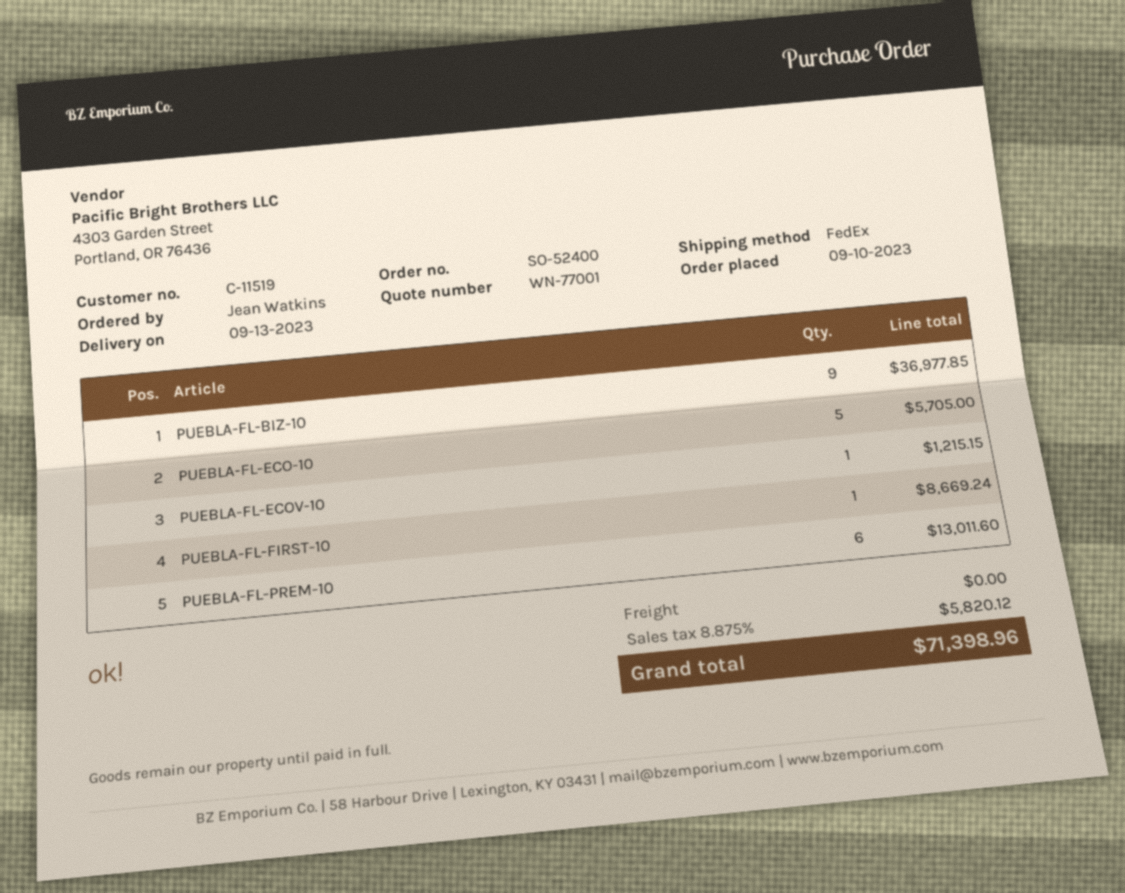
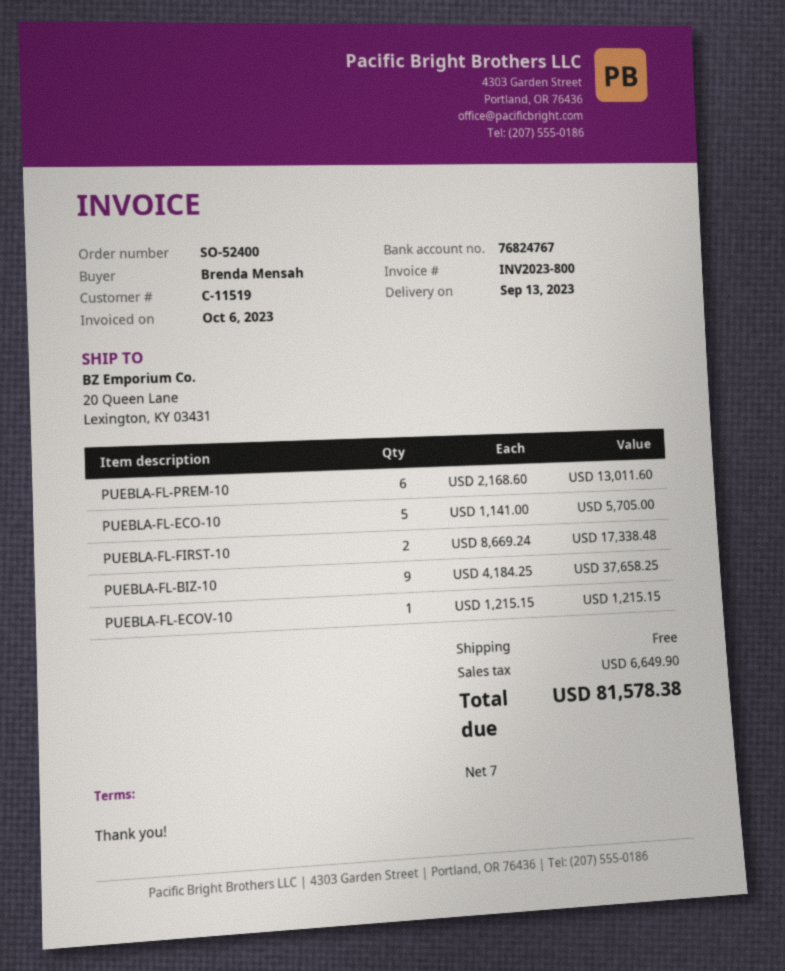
ordered by: Jean Watkins -> Brenda Mensah
PUEBLA-FL-BIZ-10: 9 for 36977.85 -> 9 for 37658.25
PUEBLA-FL-FIRST-10: 1 for 8669.24 -> 2 for 17338.48
tax: 5820.12 -> 6649.90
total: 71398.96 -> 81578.38

